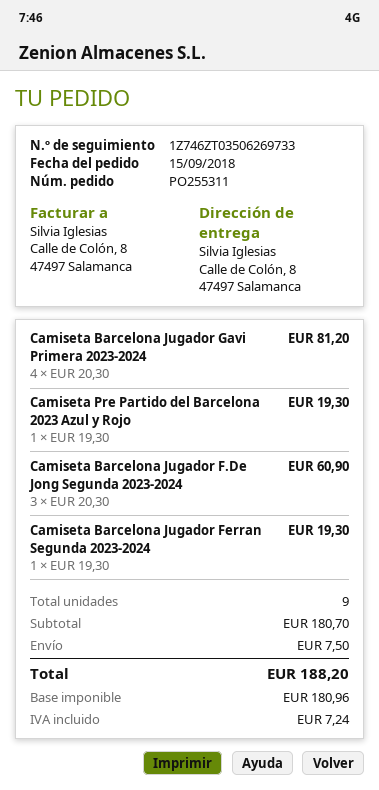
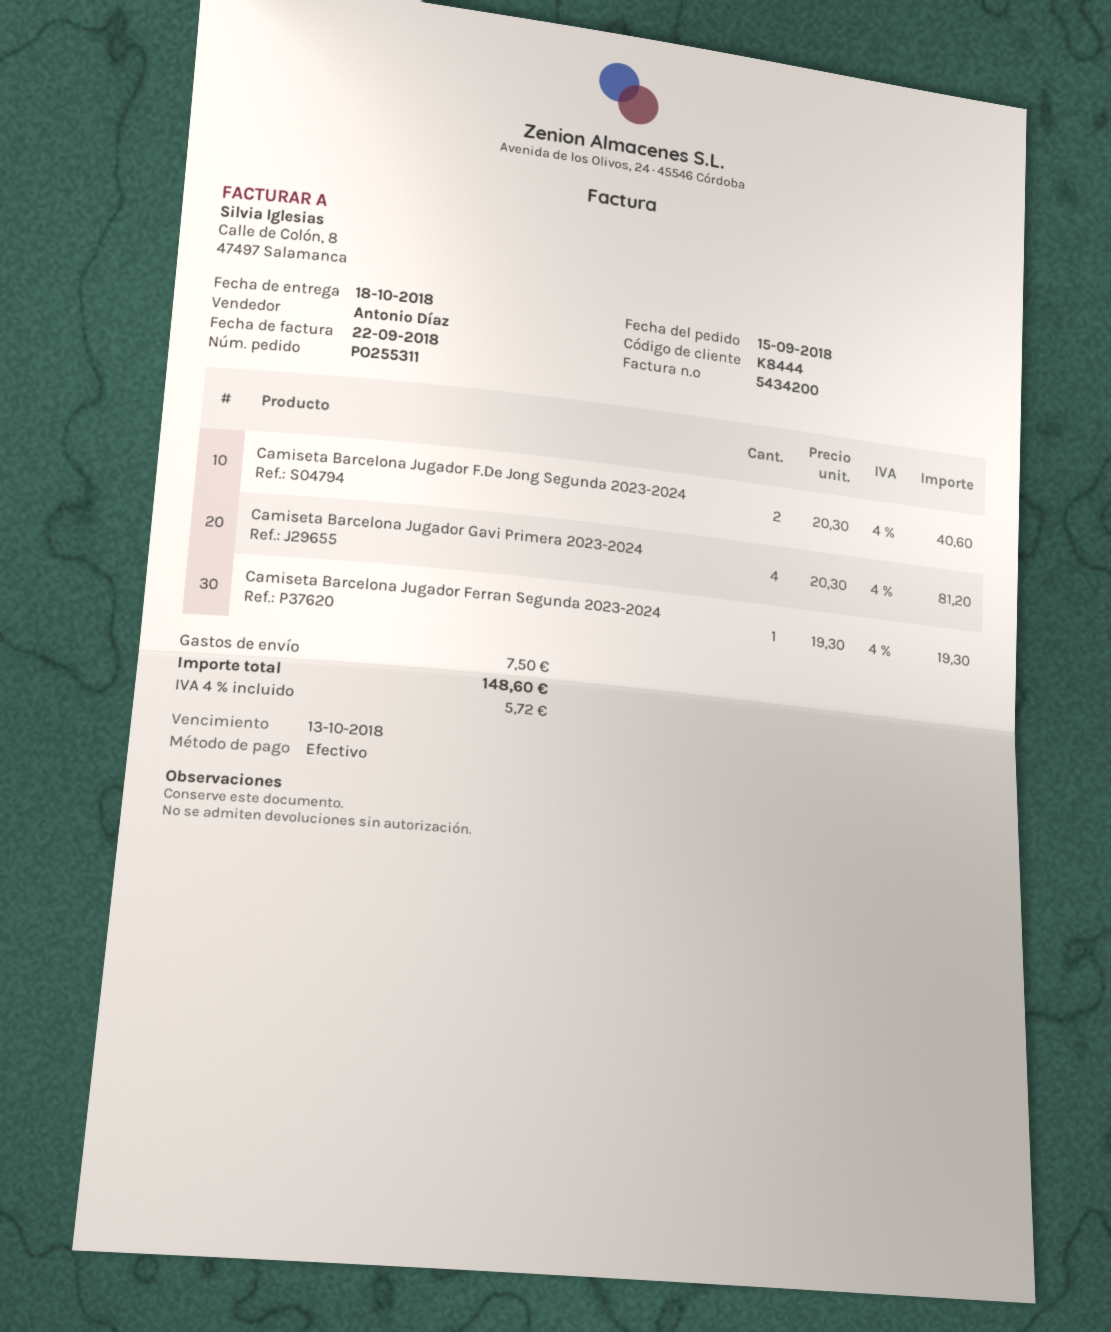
Camiseta Pre Partido del Barcelona 2023 Azul y Rojo: 1 x 19.30 = 19.30 -> none
Camiseta Barcelona Jugador F.De Jong Segunda 2023-2024: 3 x 20.30 = 60.90 -> 2 x 20.30 = 40.60
tax: 7.24 -> 5.72
total: 188.20 -> 148.60

